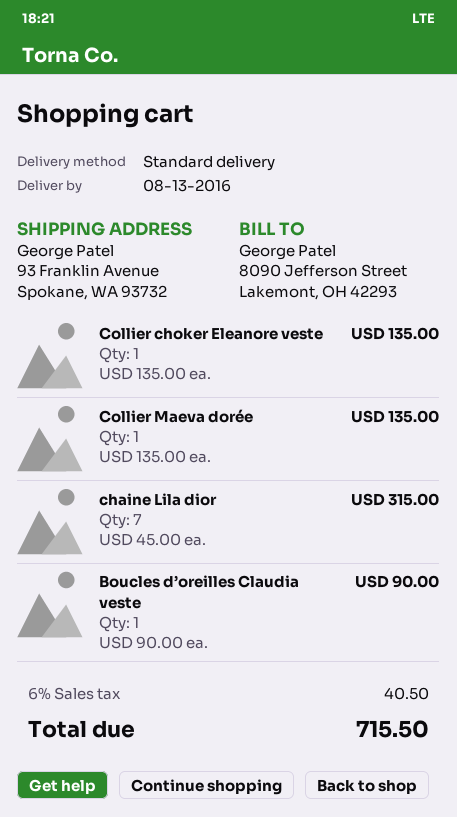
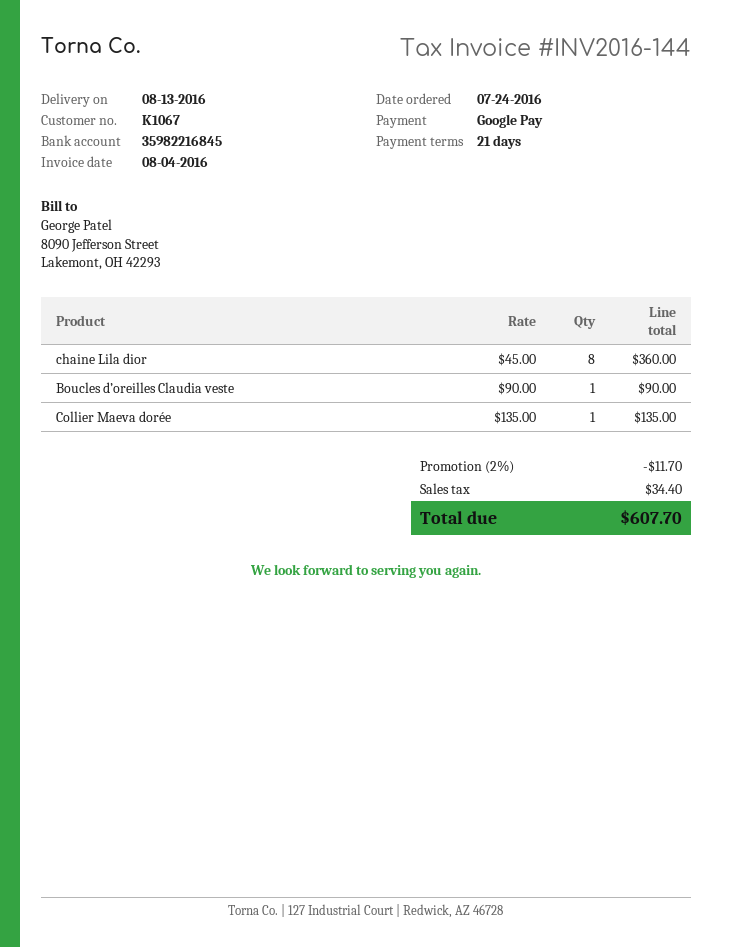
Collier choker Eleanore veste: 1 x 135.00 = 135.00 -> none
chaine Lila dior: 7 x 45.00 = 315.00 -> 8 x 45.00 = 360.00
discount: none -> 2% = 11.70
tax: 40.50 -> 34.40
total: 715.50 -> 607.70

